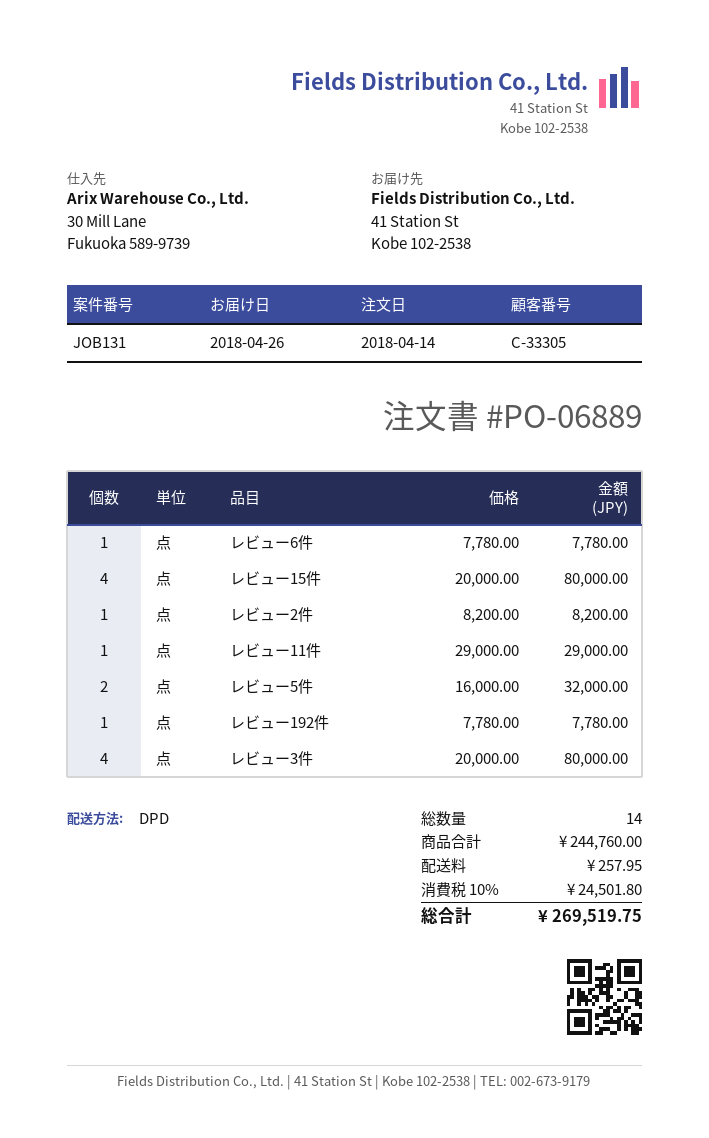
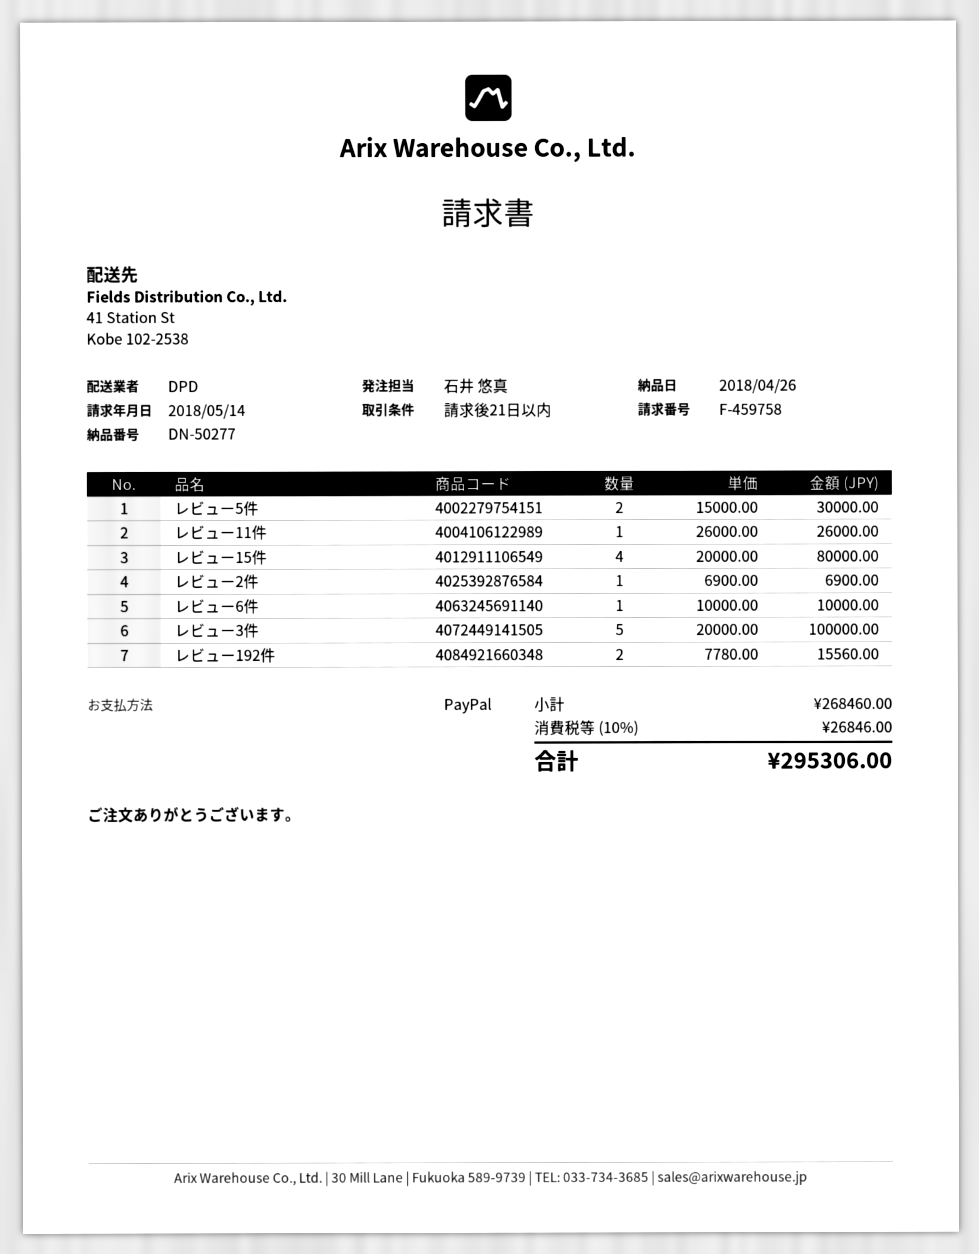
レビュー6件: 1 x 7780.00 = 7780.00 -> 1 x 10000.00 = 10000.00
レビュー2件: 1 x 8200.00 = 8200.00 -> 1 x 6900.00 = 6900.00
レビュー11件: 1 x 29000.00 = 29000.00 -> 1 x 26000.00 = 26000.00
レビュー5件: 2 x 16000.00 = 32000.00 -> 2 x 15000.00 = 30000.00
レビュー192件: 1 x 7780.00 = 7780.00 -> 2 x 7780.00 = 15560.00
レビュー3件: 4 x 20000.00 = 80000.00 -> 5 x 20000.00 = 100000.00
subtotal: 244760.00 -> 268460.00
shipping: 257.95 -> none
tax: 10% = 24501.80 -> 10% = 26846.00
total: 269519.75 -> 295306.00

